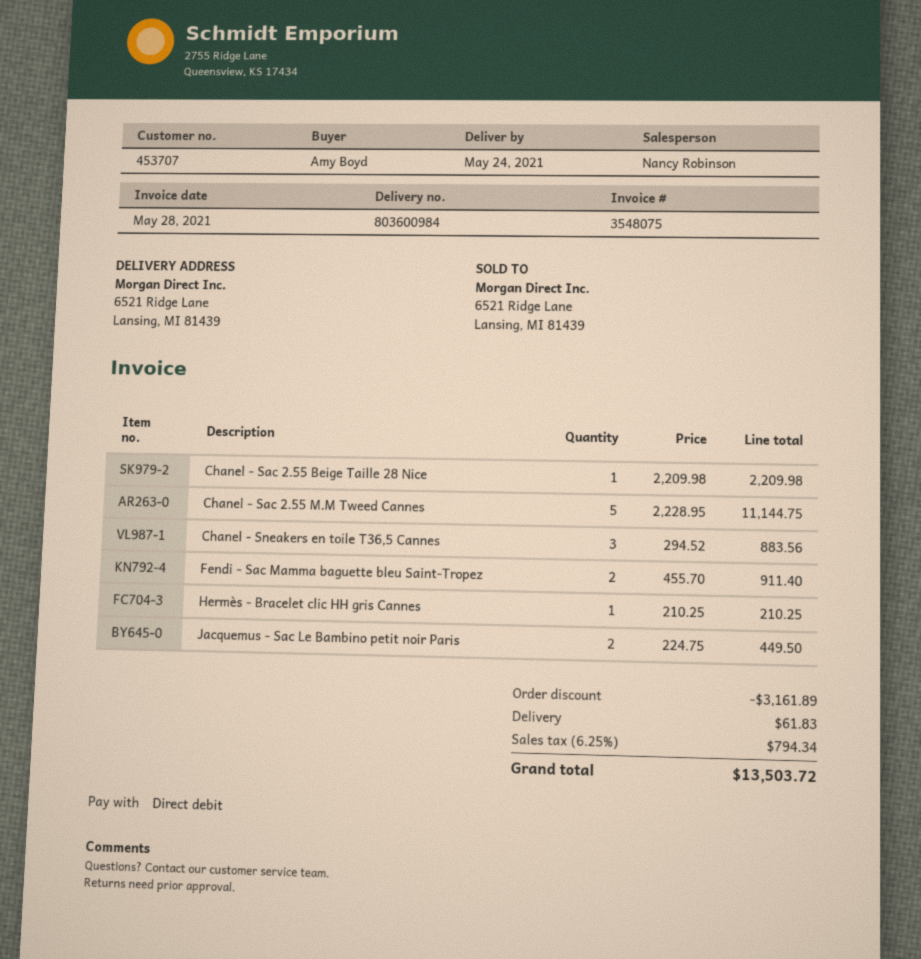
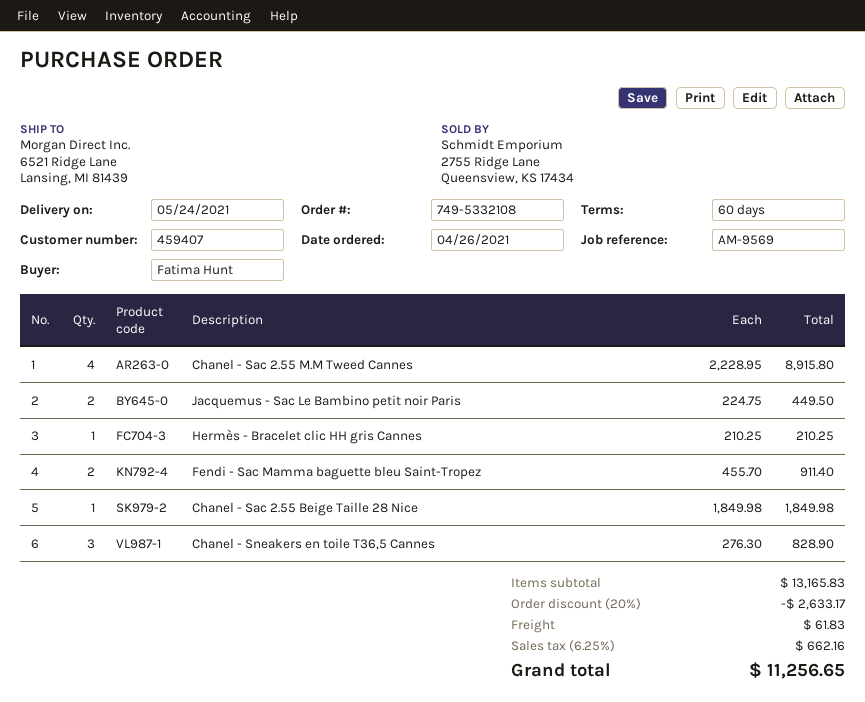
customer number: 453707 -> 459407
ordered by: Amy Boyd -> Fatima Hunt
Chanel - Sac 2.55 Beige Taille 28 Nice: 1 x 2209.98 = 2209.98 -> 1 x 1849.98 = 1849.98
Chanel - Sac 2.55 M.M Tweed Cannes: 5 x 2228.95 = 11144.75 -> 4 x 2228.95 = 8915.80
Chanel - Sneakers en toile T36,5 Cannes: 3 x 294.52 = 883.56 -> 3 x 276.30 = 828.90
discount: 3161.89 -> 2633.17
tax: 6.25% = 794.34 -> 6.25% = 662.16
total: 13503.72 -> 11256.65

